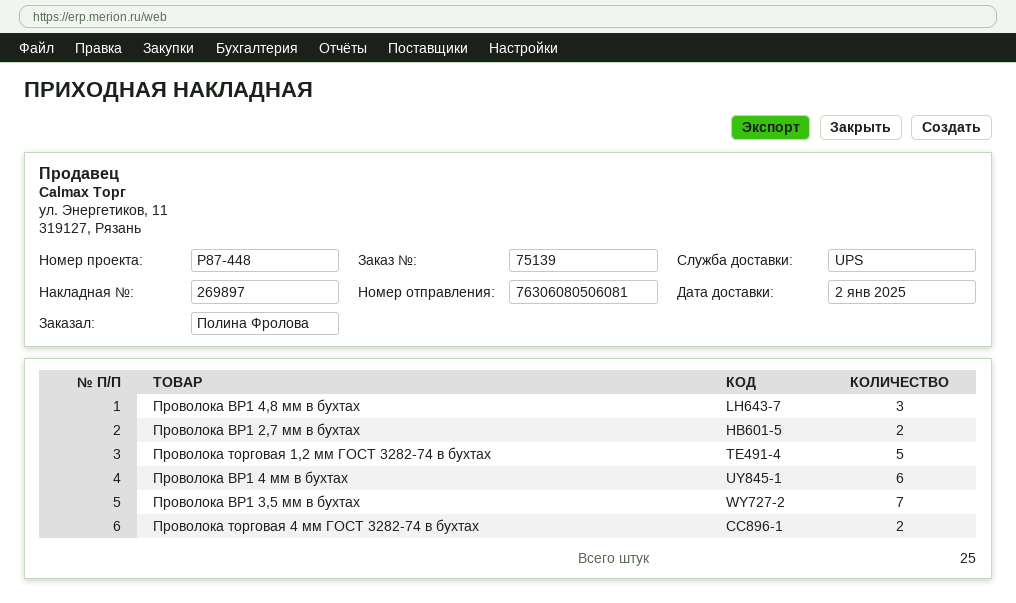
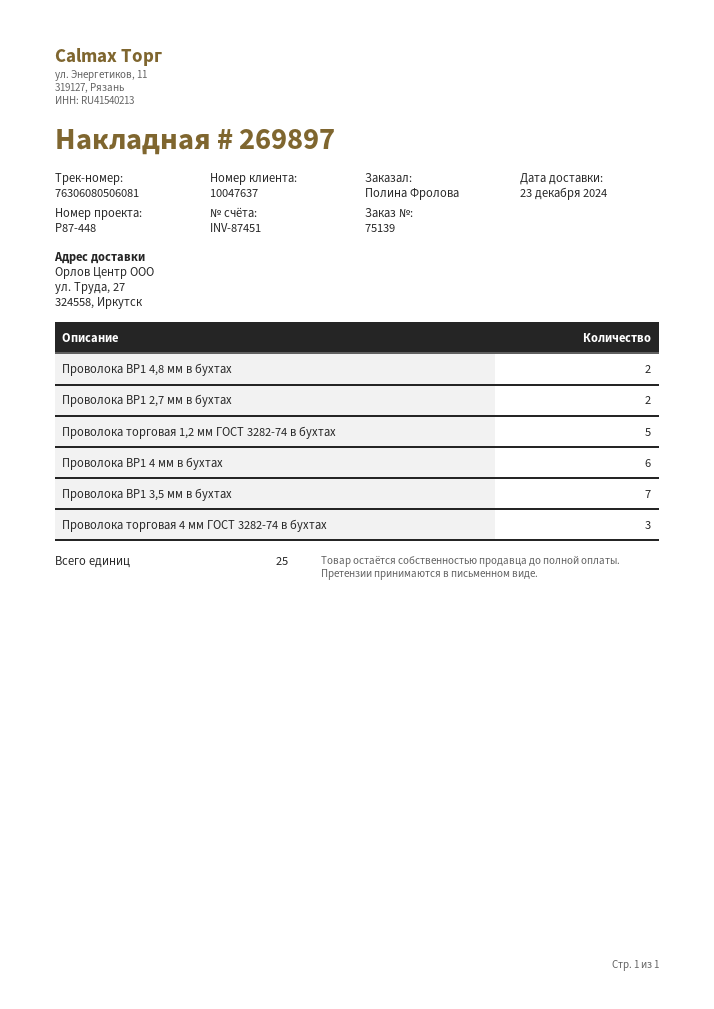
delivery date: 2025-01-02 -> 2024-12-23
Проволока ВР1 4,8 мм в бухтах: 3 -> 2
Проволока торговая 4 мм ГОСТ 3282-74 в бухтах: 2 -> 3

